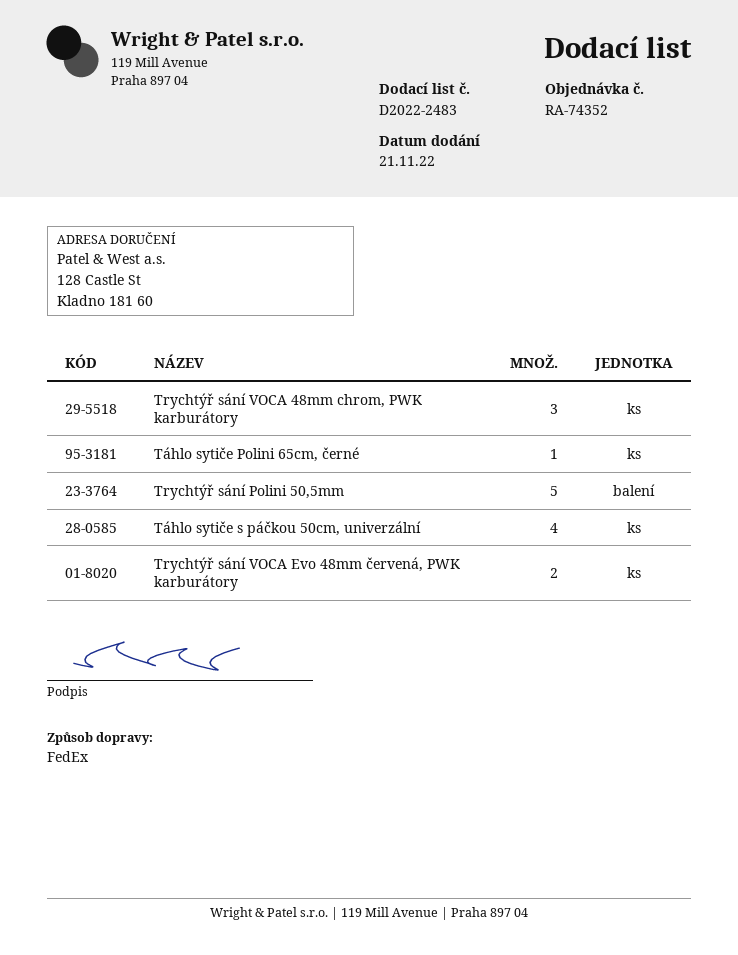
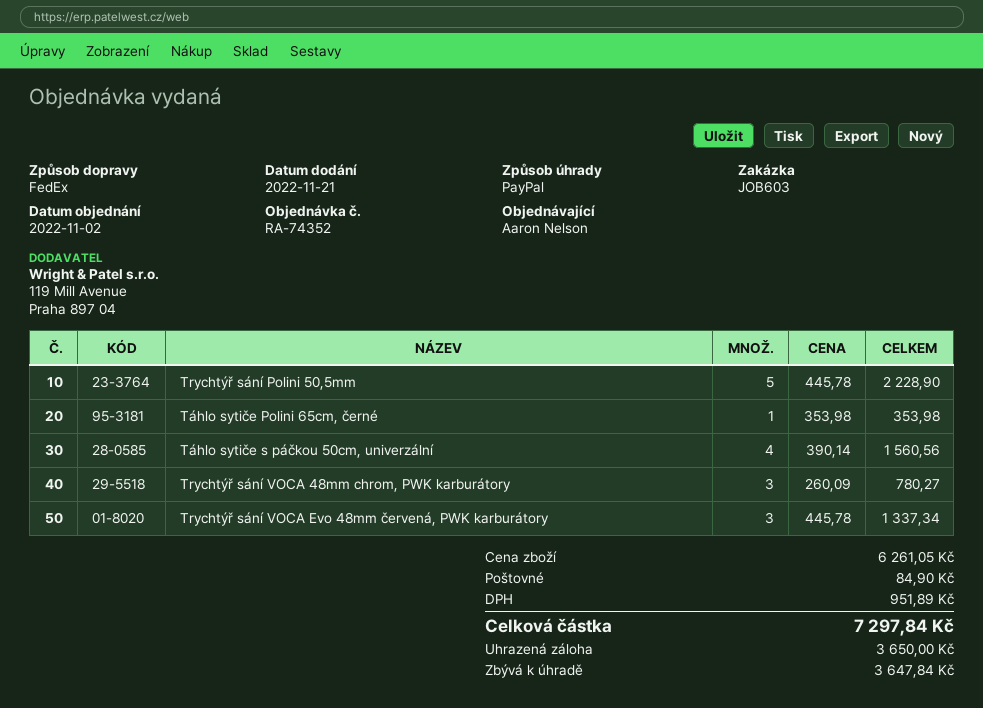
Trychtýř sání VOCA Evo 48mm červená, PWK karburátory: 2 -> 3

